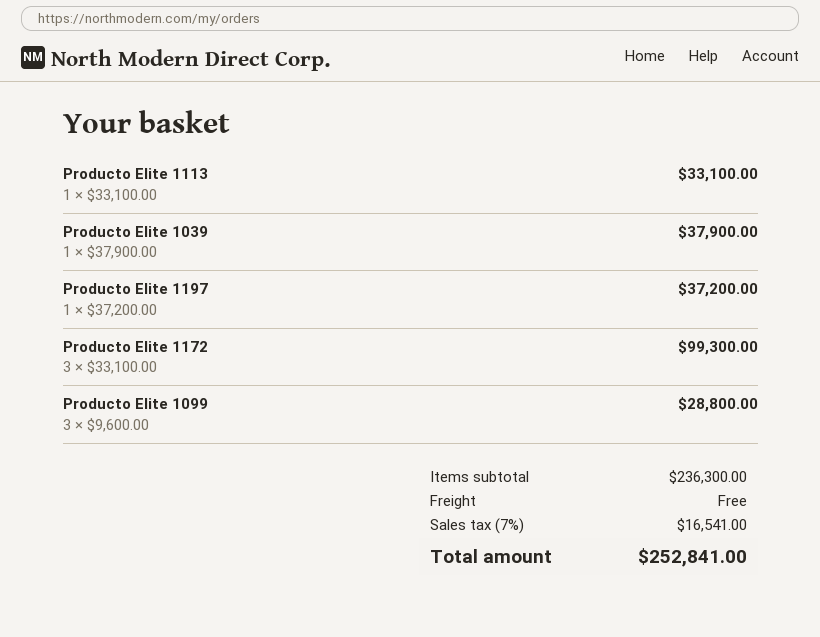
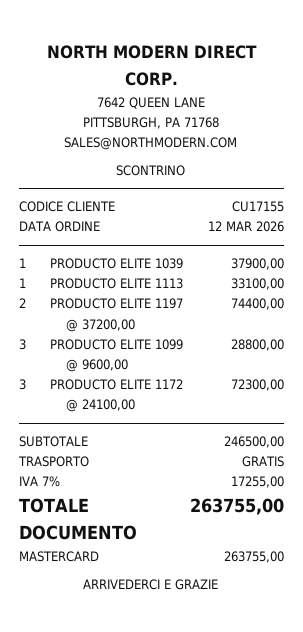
Producto Elite 1197: 1 x 37200.00 = 37200.00 -> 2 x 37200.00 = 74400.00
Producto Elite 1172: 3 x 33100.00 = 99300.00 -> 3 x 24100.00 = 72300.00
subtotal: 236300.00 -> 246500.00
tax: 7% = 16541.00 -> 7% = 17255.00
total: 252841.00 -> 263755.00

